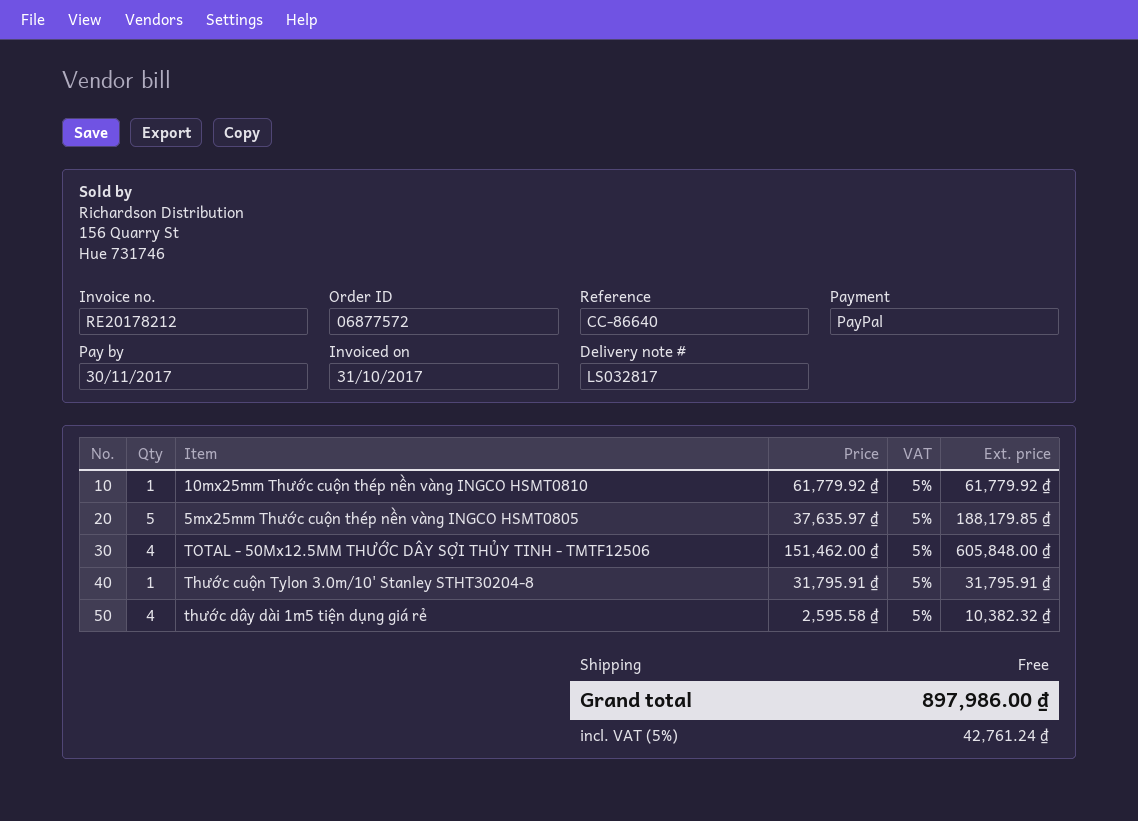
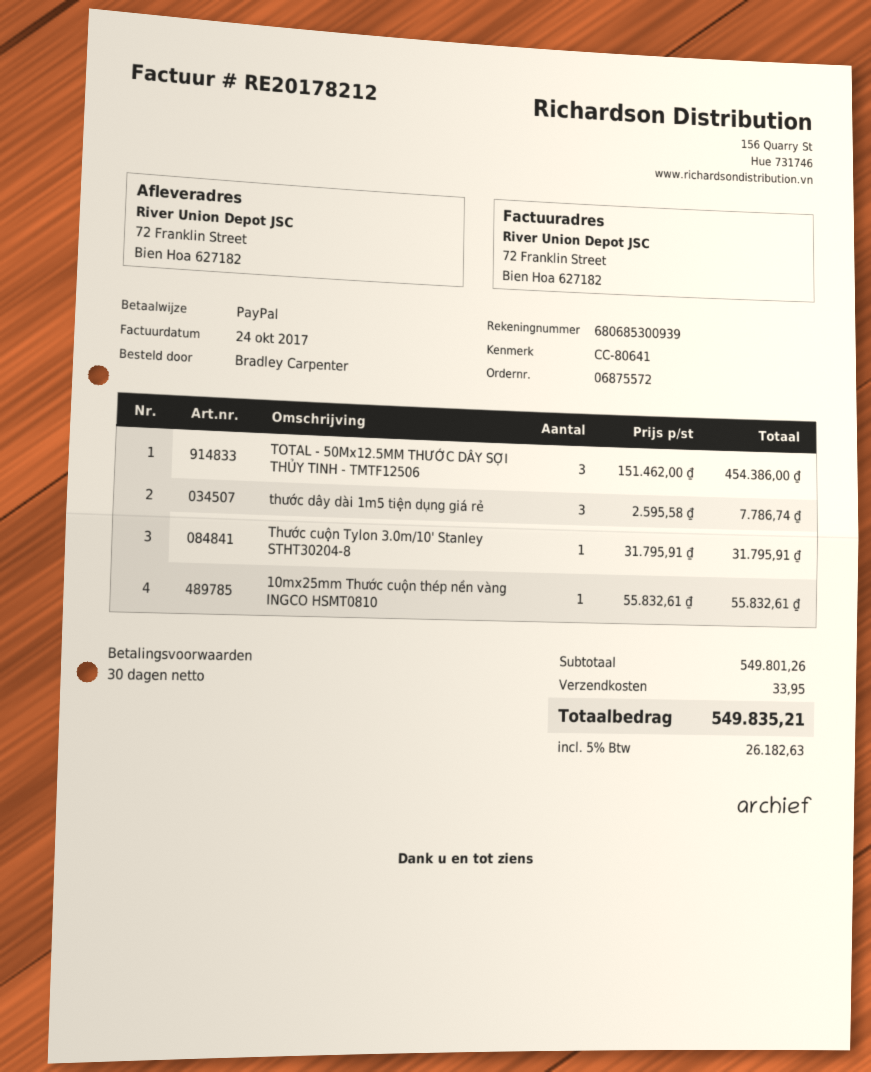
order number: 06877572 -> 06875572
invoice date: 2017-10-31 -> 2017-10-24
reference: CC-86640 -> CC-80641
10mx25mm Thước cuộn thép nền vàng INGCO HSMT0810: 1 x 61779.92 = 61779.92 -> 1 x 55832.61 = 55832.61
5mx25mm Thước cuộn thép nền vàng INGCO HSMT0805: 5 x 37635.97 = 188179.85 -> none
TOTAL - 50Mx12.5MM THƯỚC DÂY SỢI THỦY TINH - TMTF12506: 4 x 151462.00 = 605848.00 -> 3 x 151462.00 = 454386.00
thước dây dài 1m5 tiện dụng giá rẻ: 4 x 2595.58 = 10382.32 -> 3 x 2595.58 = 7786.74
shipping: 0.00 -> 33.95
tax: 5% = 42761.24 -> 5% = 26182.63
total: 897986.00 -> 549835.21

